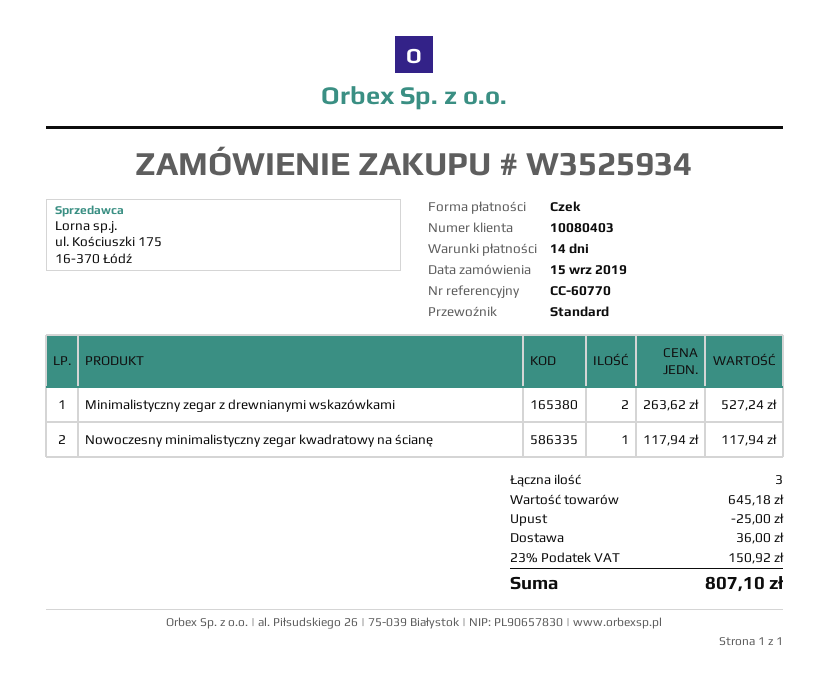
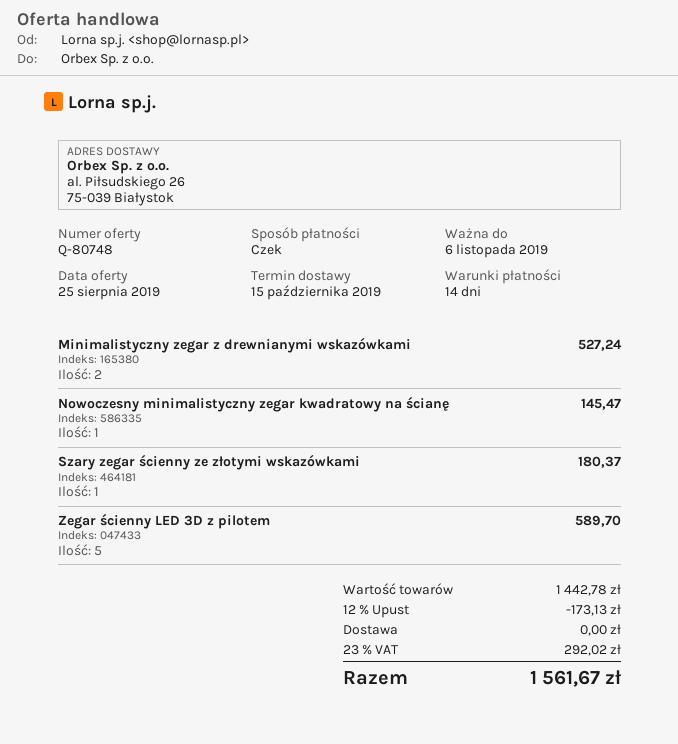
Nowoczesny minimalistyczny zegar kwadratowy na ścianę: 1 for 117.94 -> 1 for 145.47
Szary zegar ścienny ze złotymi wskazówkami: none -> 1 for 180.37
Zegar ścienny LED 3D z pilotem: none -> 5 for 589.70
subtotal: 645.18 -> 1442.78
discount: 25.00 -> 173.13
shipping: 36.00 -> 0.00
tax: 23% = 150.92 -> 23% = 292.02
total: 807.10 -> 1561.67

